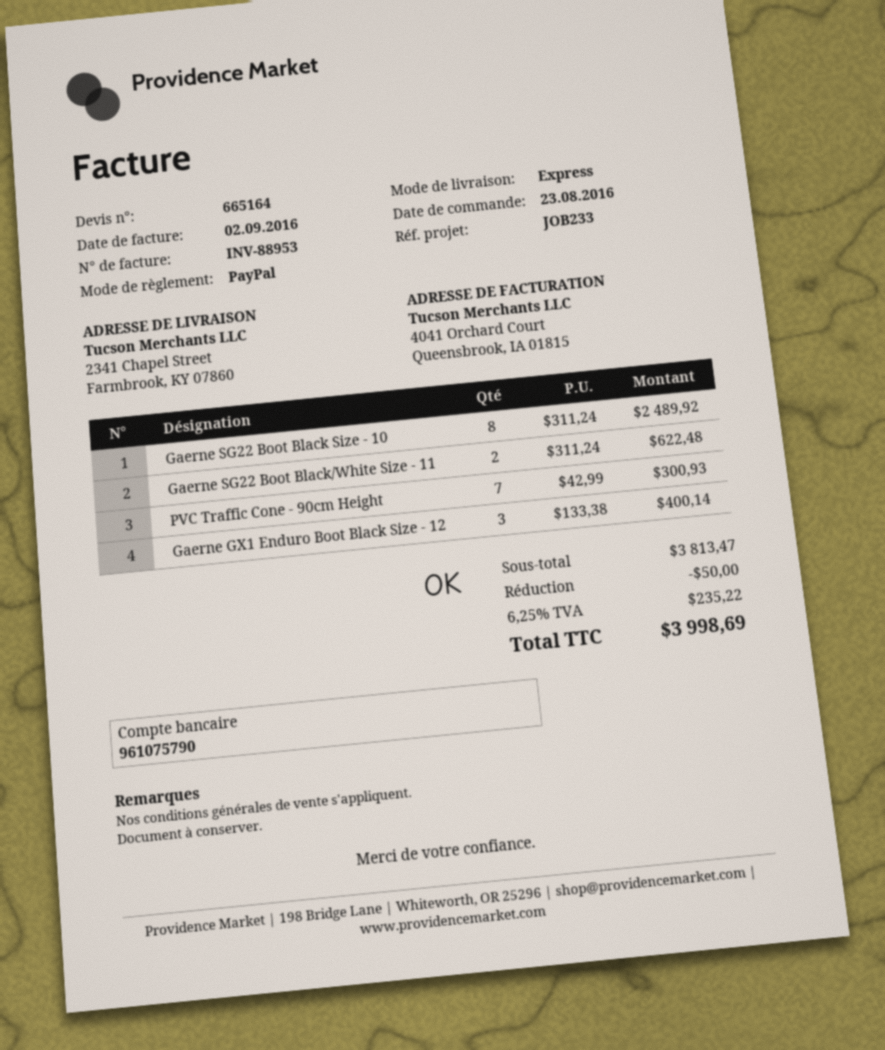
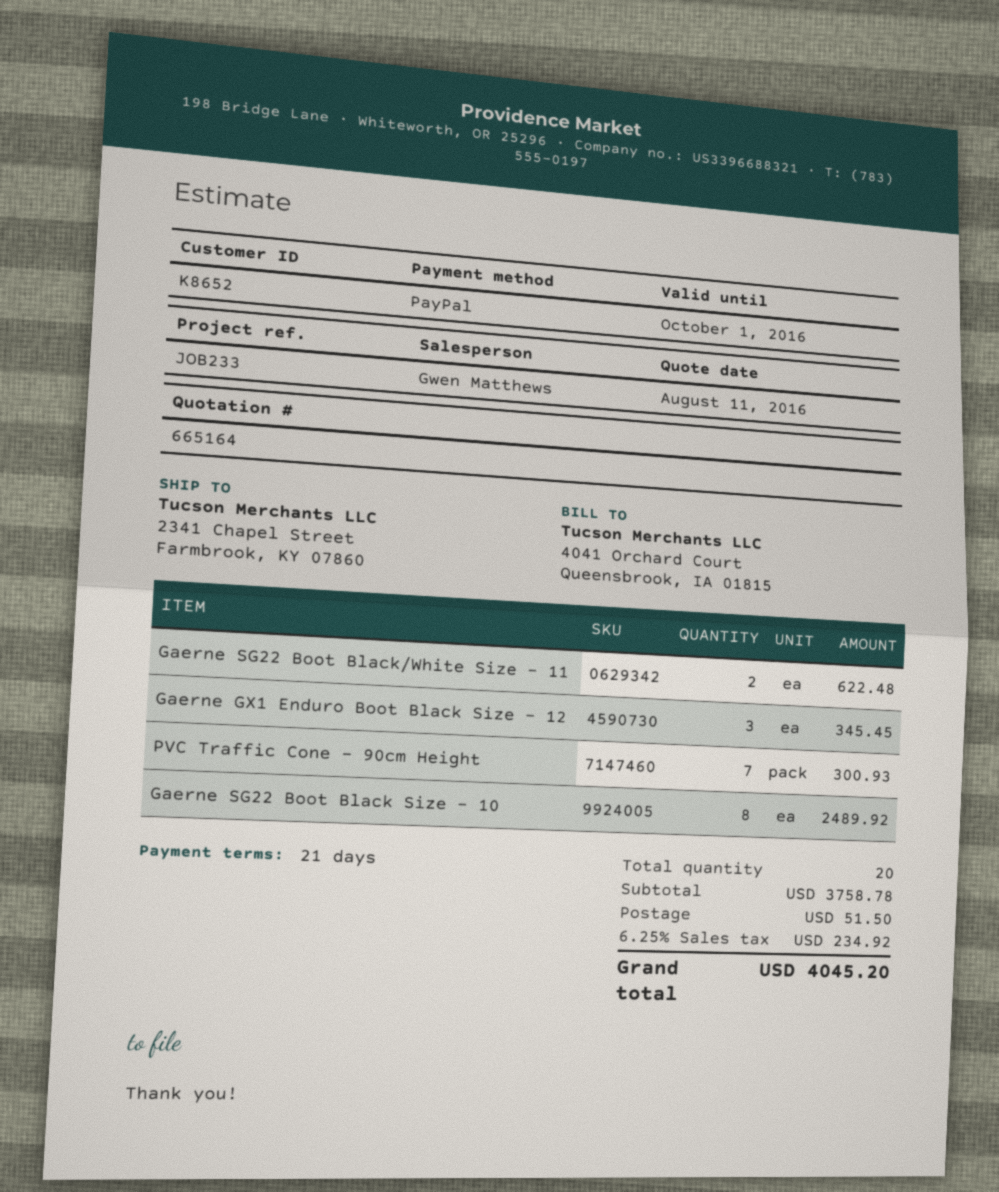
Gaerne GX1 Enduro Boot Black Size - 12: 3 for 400.14 -> 3 for 345.45
subtotal: 3813.47 -> 3758.78
discount: 50.00 -> none
shipping: none -> 51.50
tax: 6.25% = 235.22 -> 6.25% = 234.92
total: 3998.69 -> 4045.20

